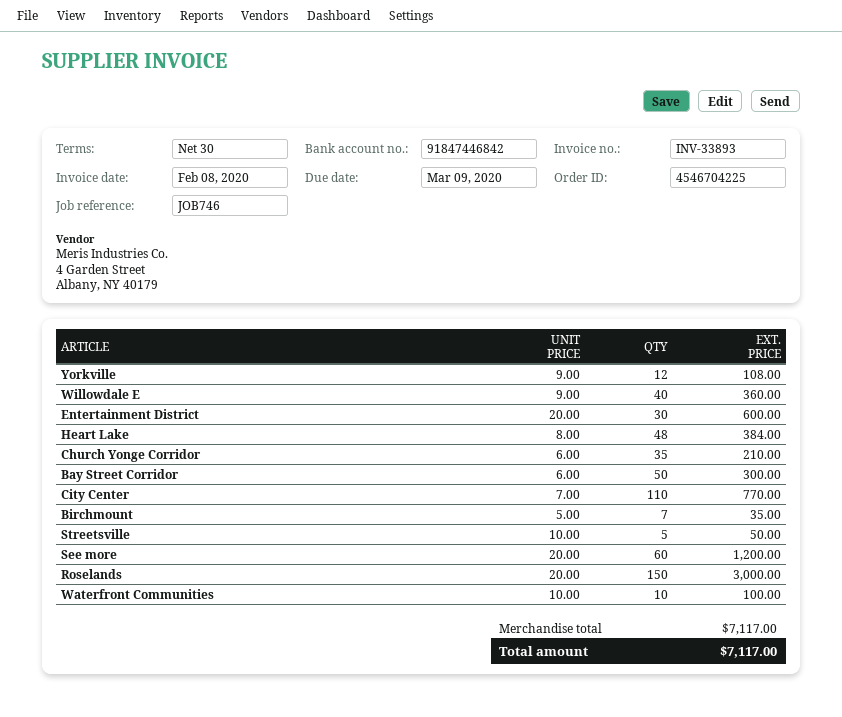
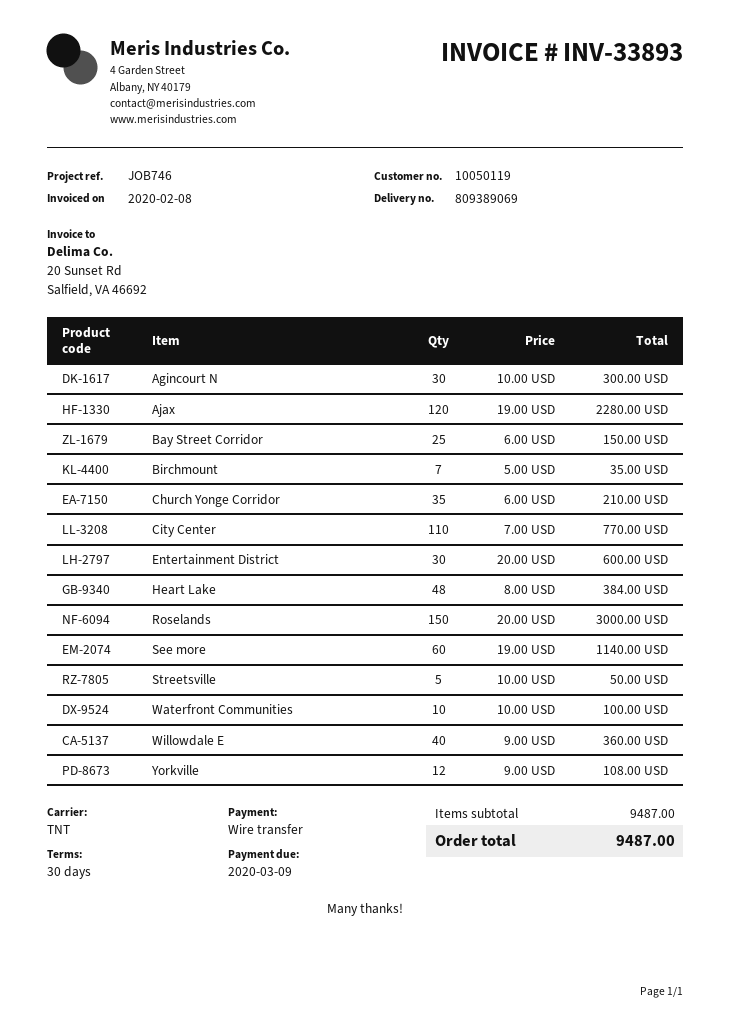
Bay Street Corridor: 50 x 6.00 = 300.00 -> 25 x 6.00 = 150.00
See more: 60 x 20.00 = 1200.00 -> 60 x 19.00 = 1140.00
Agincourt N: none -> 30 x 10.00 = 300.00
Ajax: none -> 120 x 19.00 = 2280.00
subtotal: 7117.00 -> 9487.00
total: 7117.00 -> 9487.00

